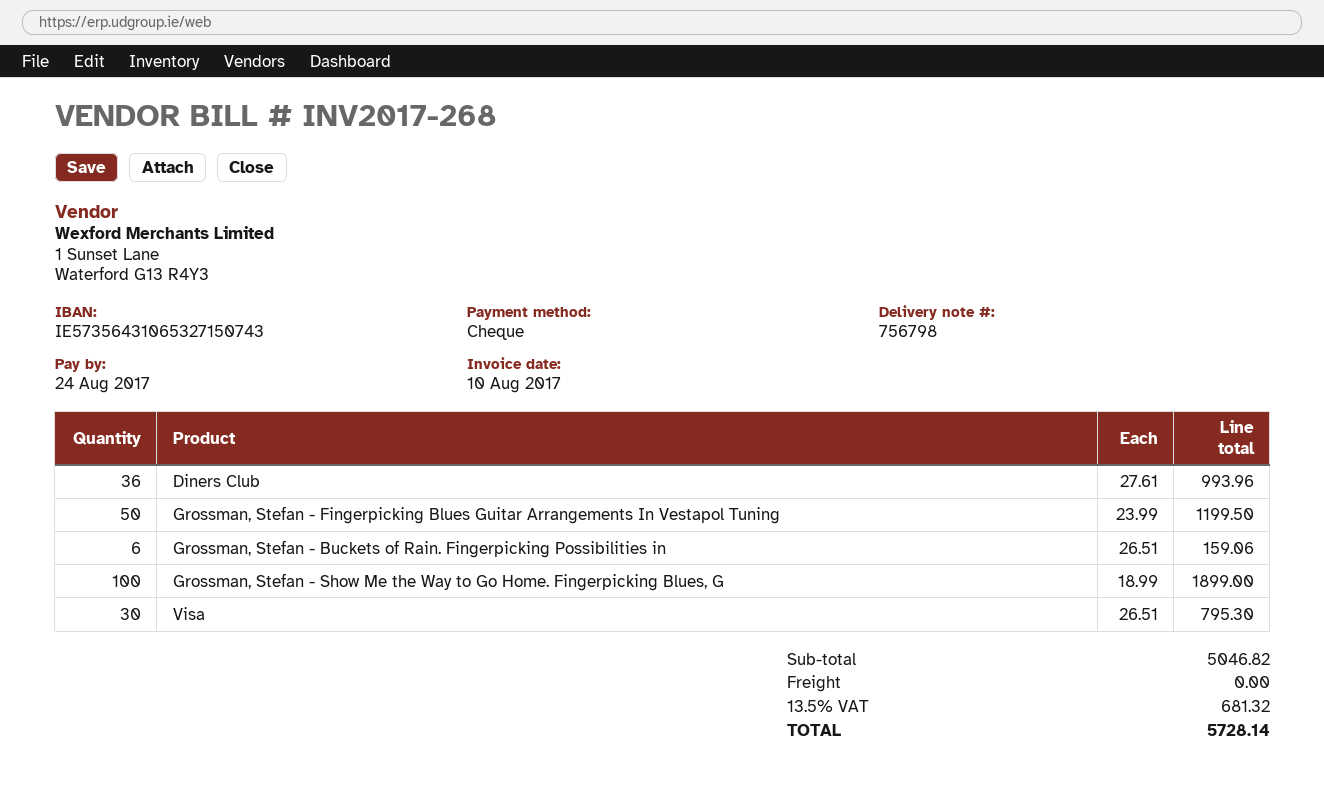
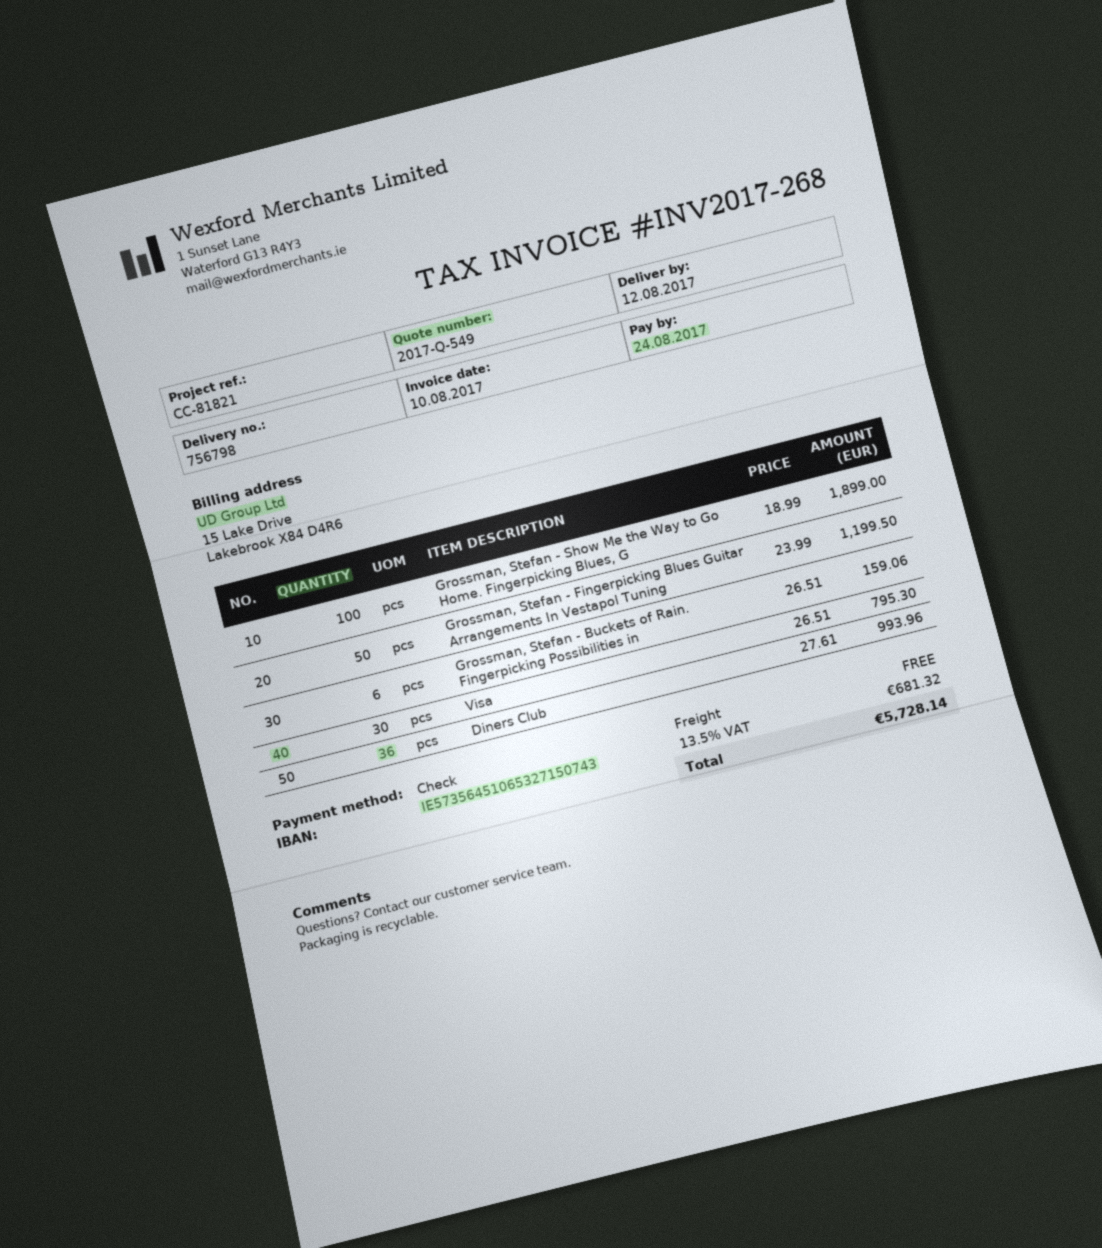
bank account: IE57356431065327150743 -> IE57356451065327150743

